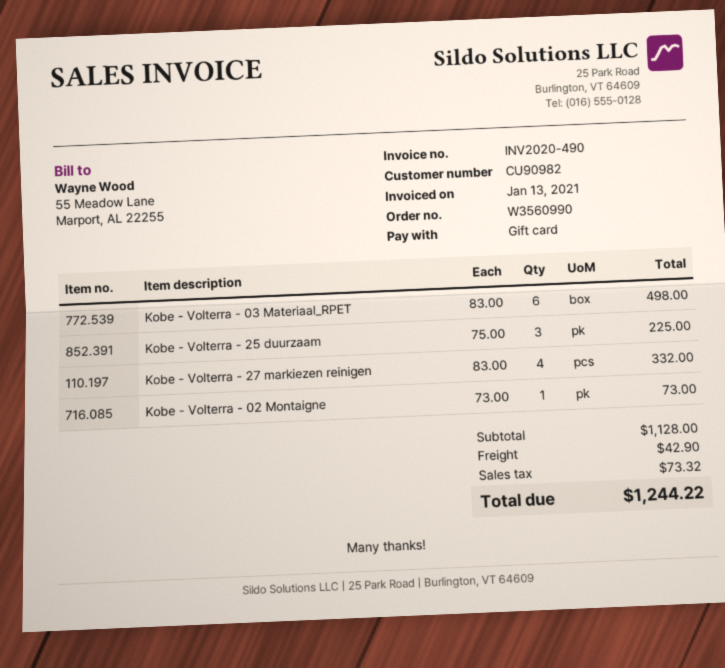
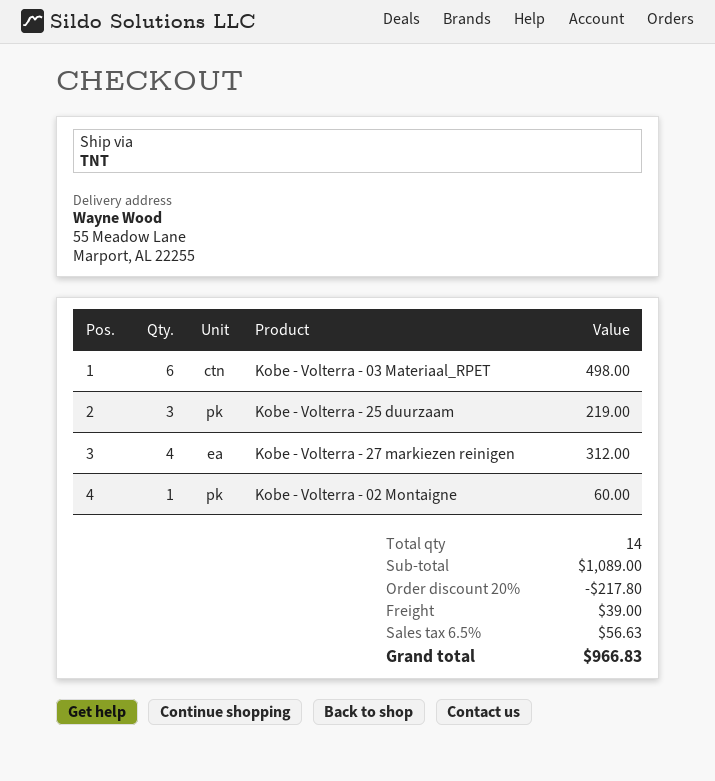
Kobe - Volterra - 25 duurzaam: 3 for 225.00 -> 3 for 219.00
Kobe - Volterra - 27 markiezen reinigen: 4 for 332.00 -> 4 for 312.00
Kobe - Volterra - 02 Montaigne: 1 for 73.00 -> 1 for 60.00
subtotal: 1128.00 -> 1089.00
discount: none -> 20% = 217.80
shipping: 42.90 -> 39.00
tax: 73.32 -> 56.63
total: 1244.22 -> 966.83

